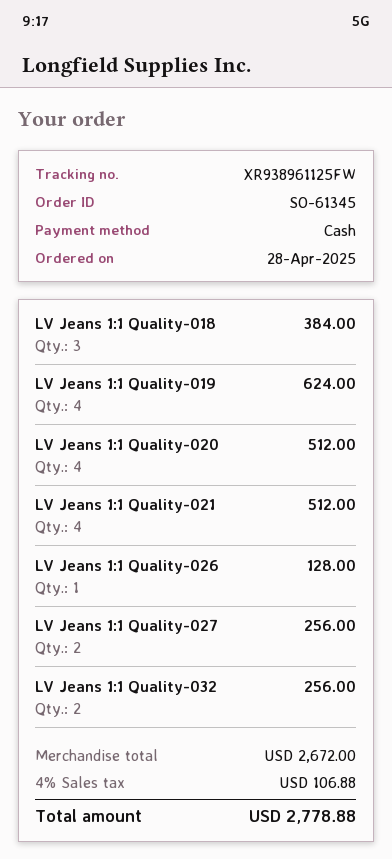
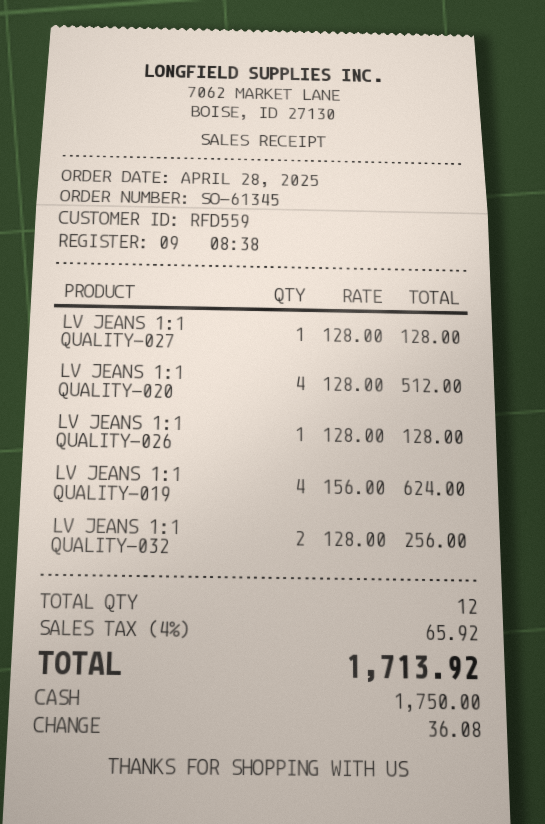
LV Jeans 1:1 Quality-018: 3 for 384.00 -> none
LV Jeans 1:1 Quality-021: 4 for 512.00 -> none
LV Jeans 1:1 Quality-027: 2 for 256.00 -> 1 for 128.00
tax: 4% = 106.88 -> 4% = 65.92
total: 2778.88 -> 1713.92

